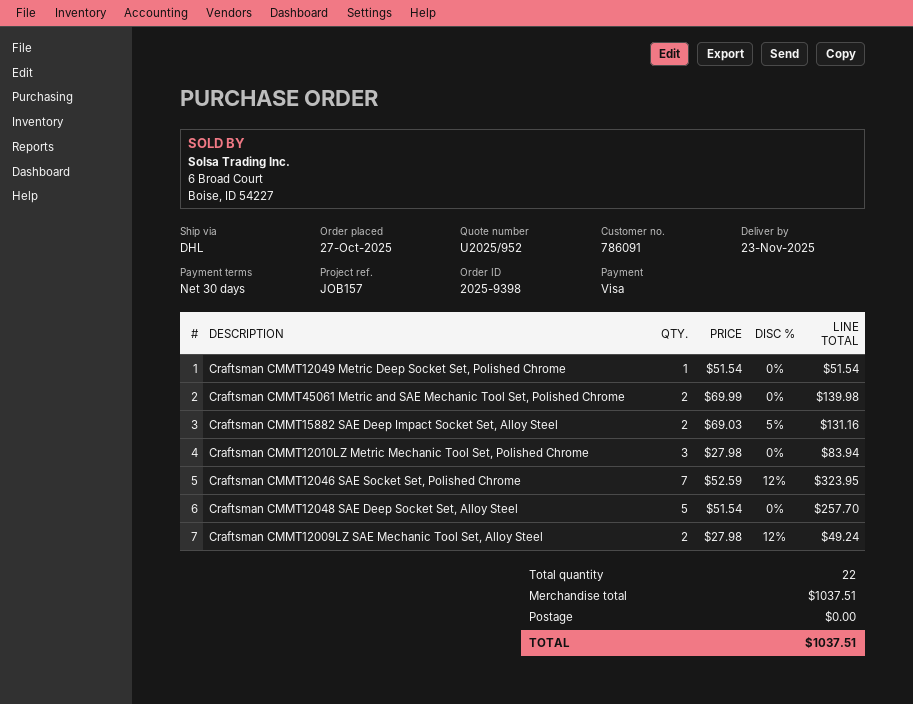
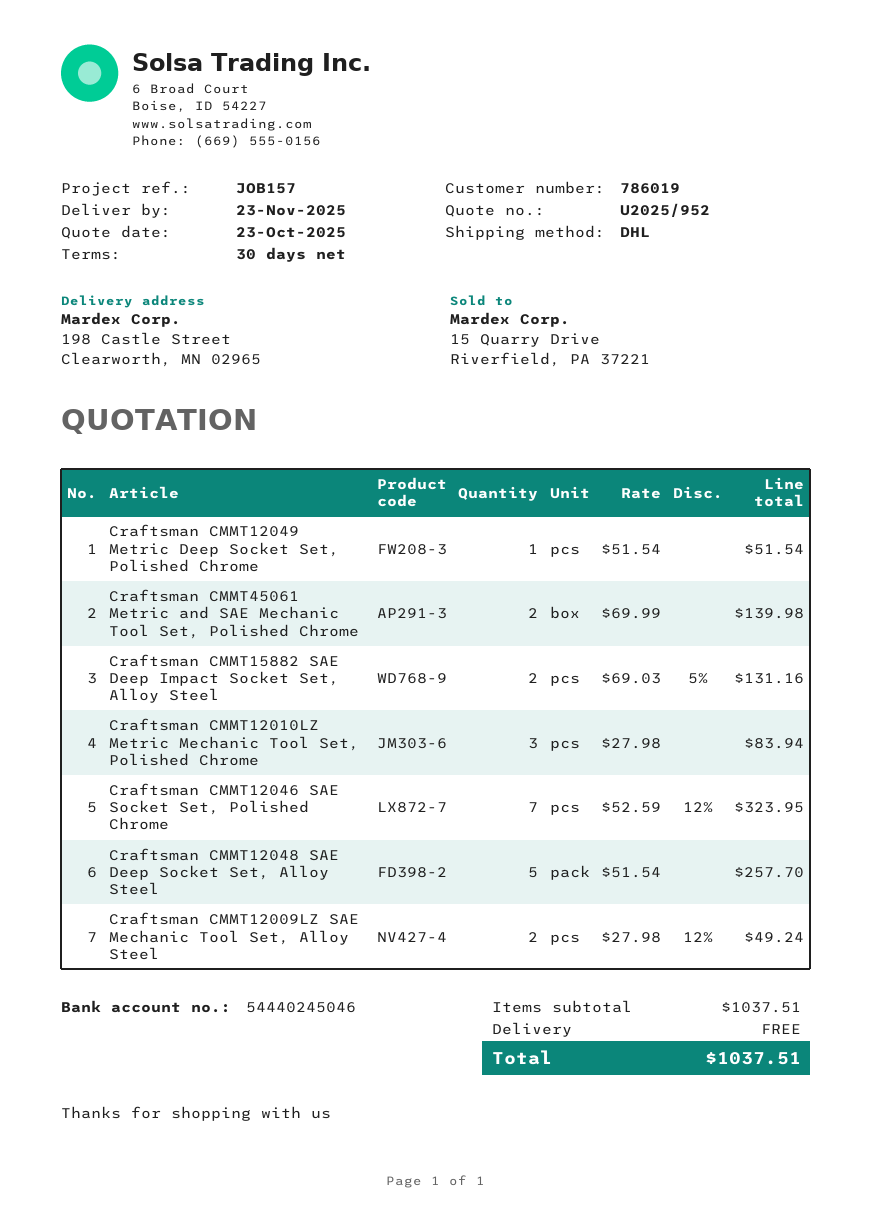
customer number: 786091 -> 786019

